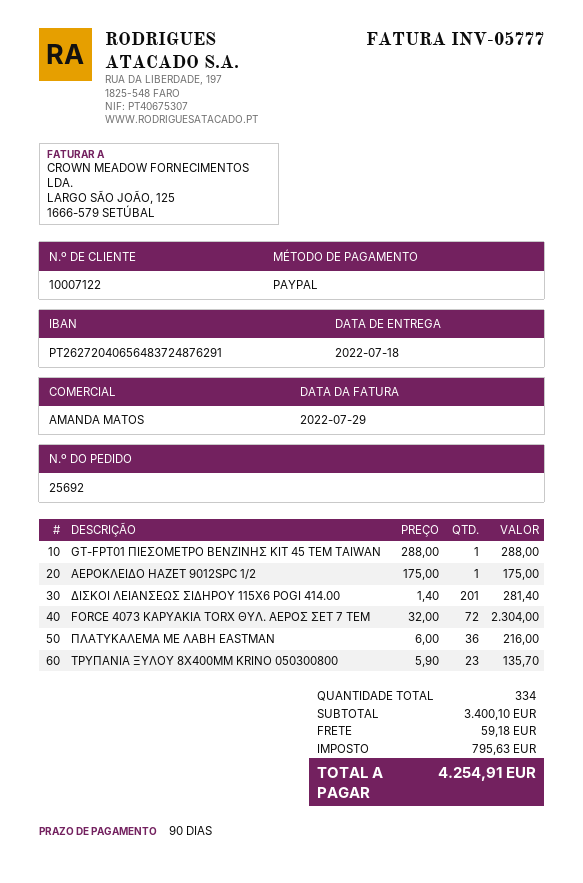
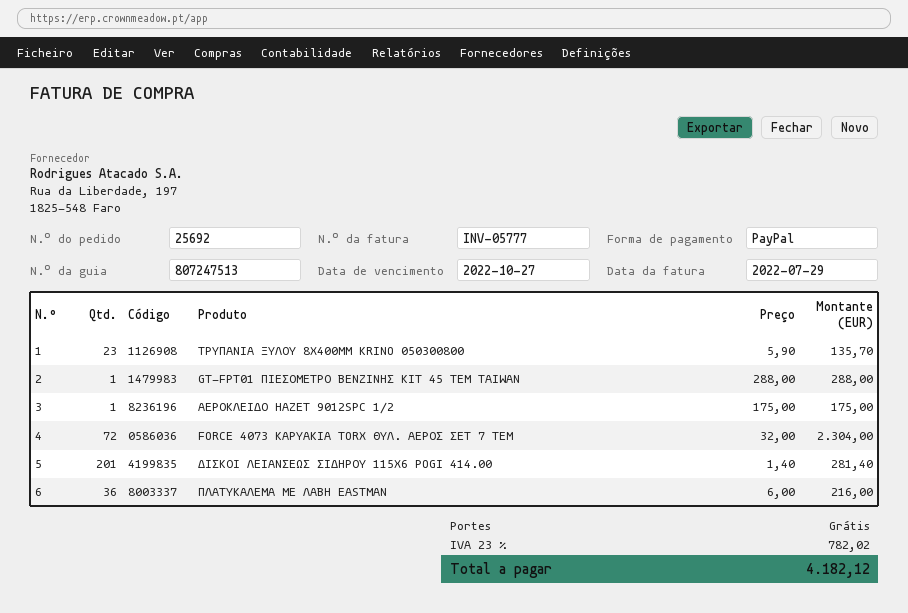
shipping: 59.18 -> 0.00
tax: 795.63 -> 782.02
total: 4254.91 -> 4182.12

